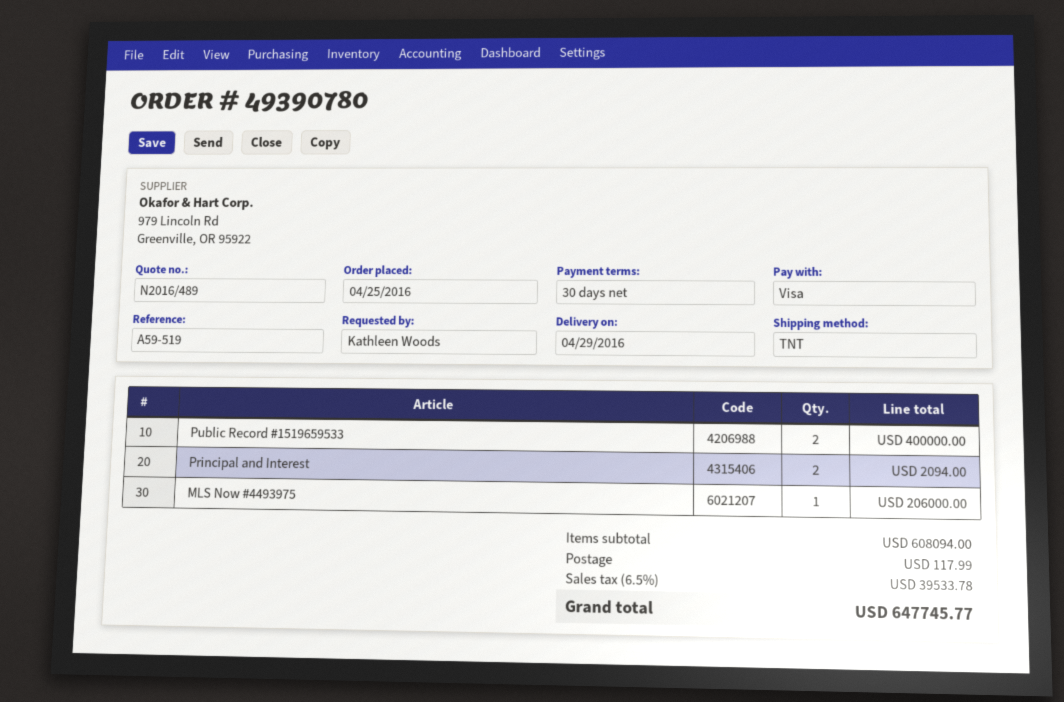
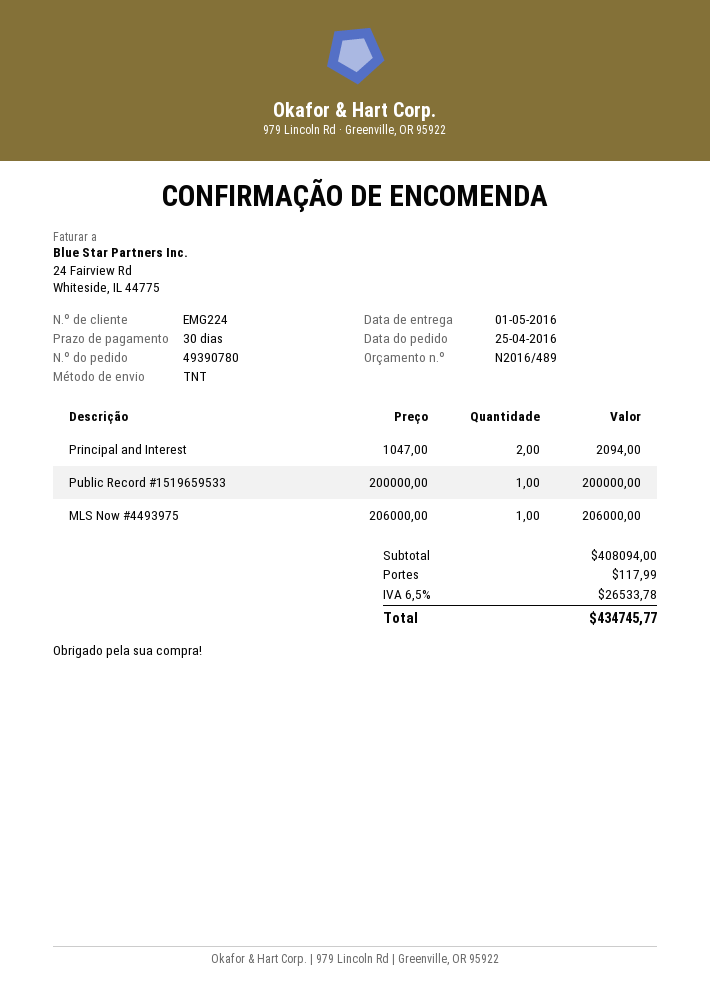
delivery date: 2016-04-29 -> 2016-05-01
Public Record #1519659533: 2 for 400000.00 -> 1 for 200000.00
subtotal: 608094.00 -> 408094.00
tax: 6.5% = 39533.78 -> 6.5% = 26533.78
total: 647745.77 -> 434745.77

